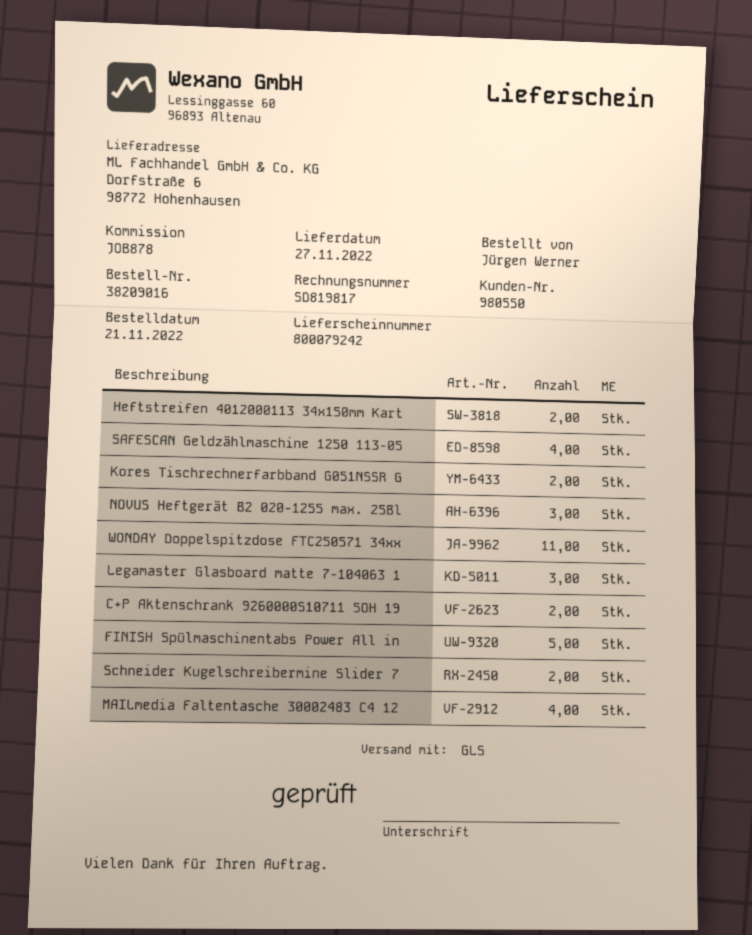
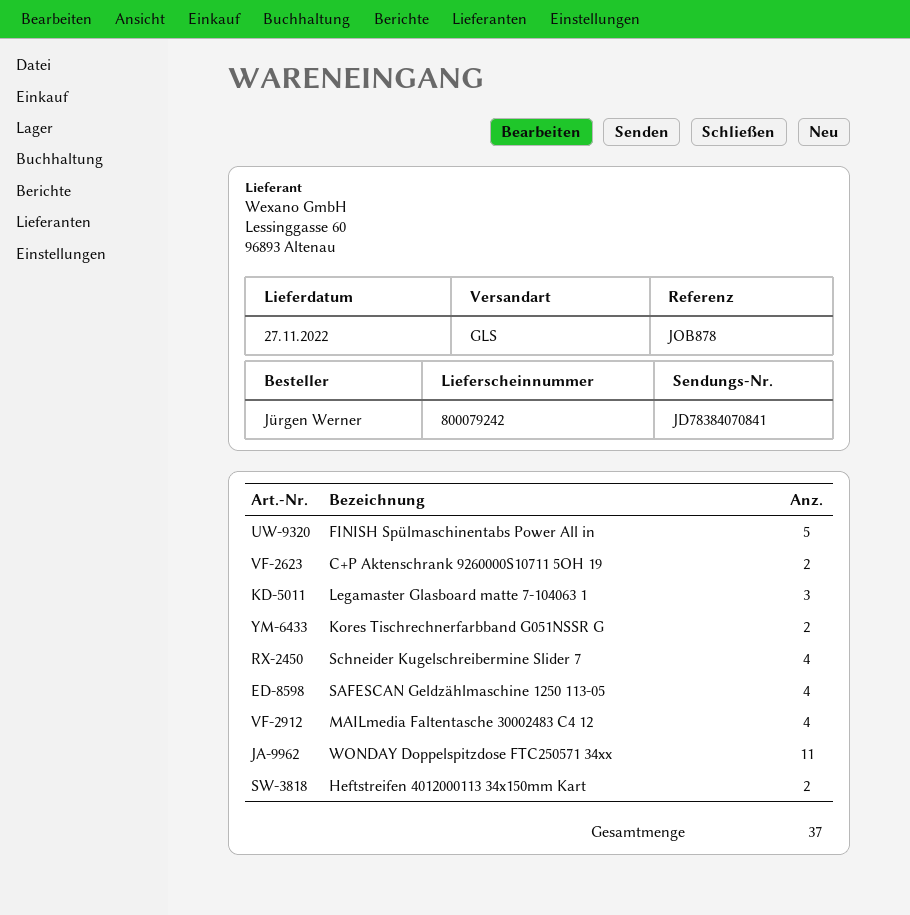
NOVUS Heftgerät B2 020-1255 max. 25Bl: 3 -> none
Schneider Kugelschreibermine Slider 7: 2 -> 4

